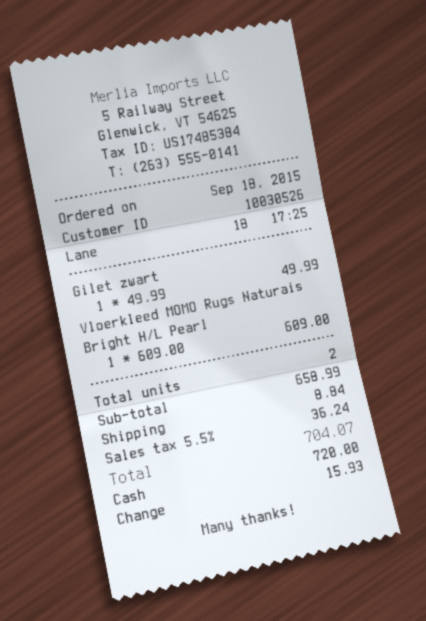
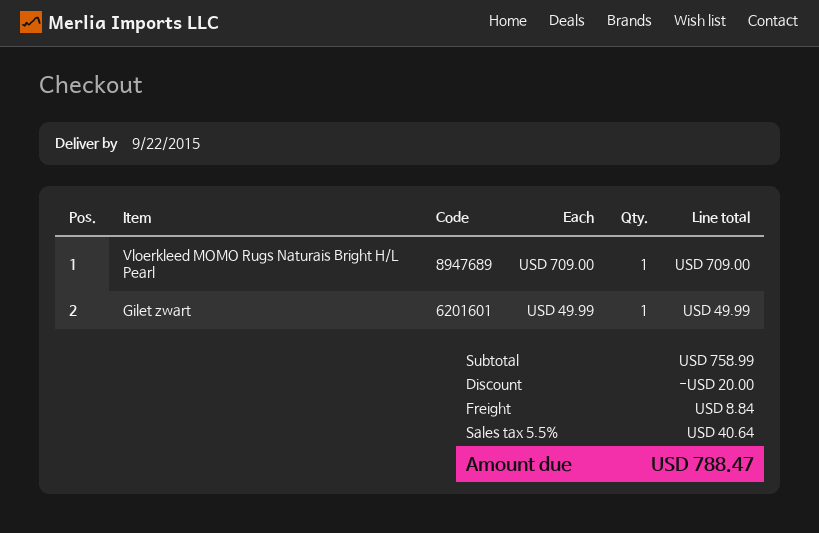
Vloerkleed MOMO Rugs Naturais Bright H/L Pearl: 1 x 609.00 = 609.00 -> 1 x 709.00 = 709.00
subtotal: 658.99 -> 758.99
discount: none -> 20.00
tax: 5.5% = 36.24 -> 5.5% = 40.64
total: 704.07 -> 788.47

